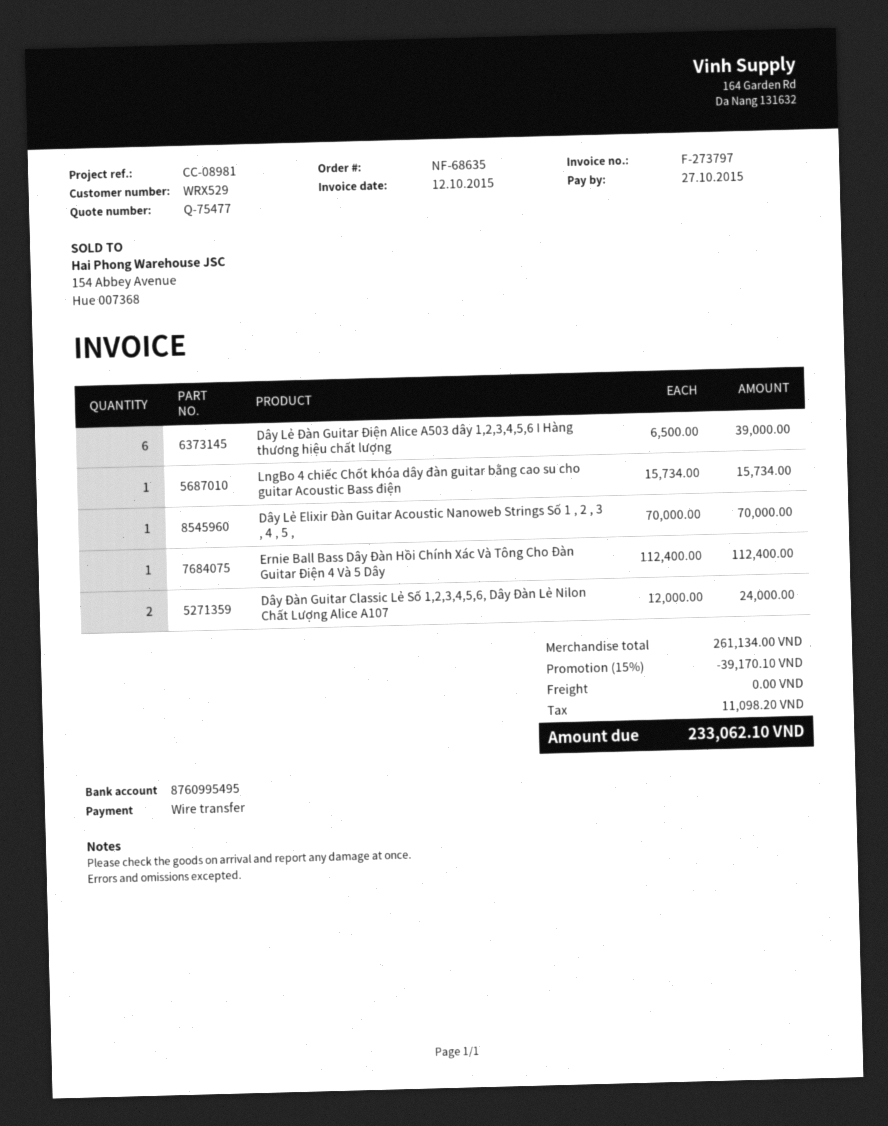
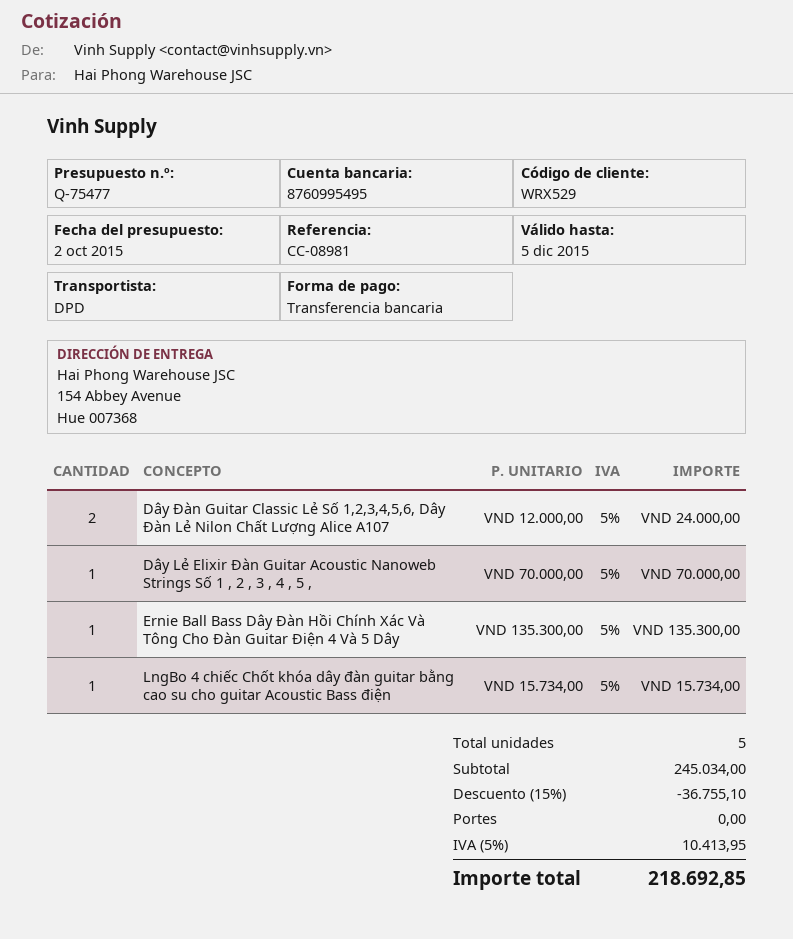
Dây Lẻ Đàn Guitar Điện Alice A503 dây 1,2,3,4,5,6 I Hàng thương hiệu chất lượng: 6 x 6500.00 = 39000.00 -> none
Ernie Ball Bass Dây Đàn Hồi Chính Xác Và Tông Cho Đàn Guitar Điện 4 Và 5 Dây: 1 x 112400.00 = 112400.00 -> 1 x 135300.00 = 135300.00
subtotal: 261134.00 -> 245034.00
discount: 15% = 39170.10 -> 15% = 36755.10
tax: 11098.20 -> 10413.95
total: 233062.10 -> 218692.85

